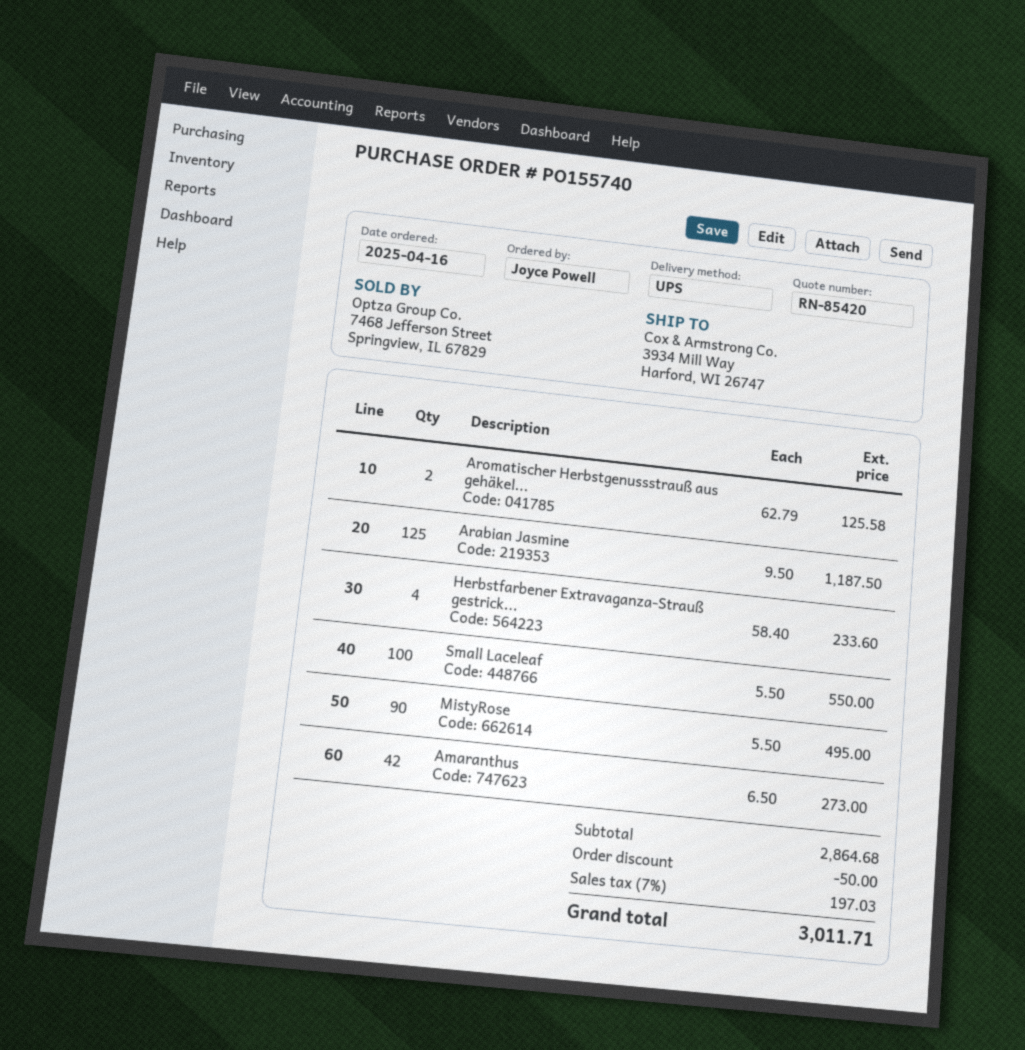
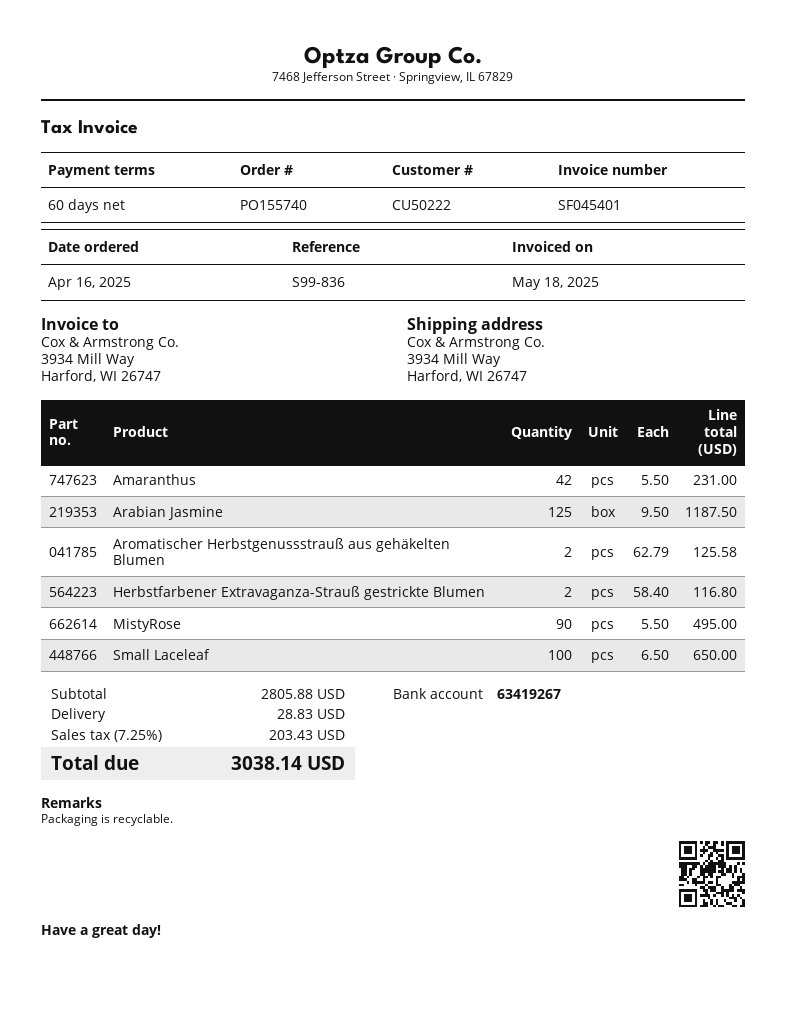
Herbstfarbener Extravaganza-Strauß gestrick...: 4 x 58.40 = 233.60 -> 2 x 58.40 = 116.80
Small Laceleaf: 100 x 5.50 = 550.00 -> 100 x 6.50 = 650.00
Amaranthus: 42 x 6.50 = 273.00 -> 42 x 5.50 = 231.00
subtotal: 2864.68 -> 2805.88
discount: 50.00 -> none
shipping: none -> 28.83
tax: 7% = 197.03 -> 7.25% = 203.43
total: 3011.71 -> 3038.14

